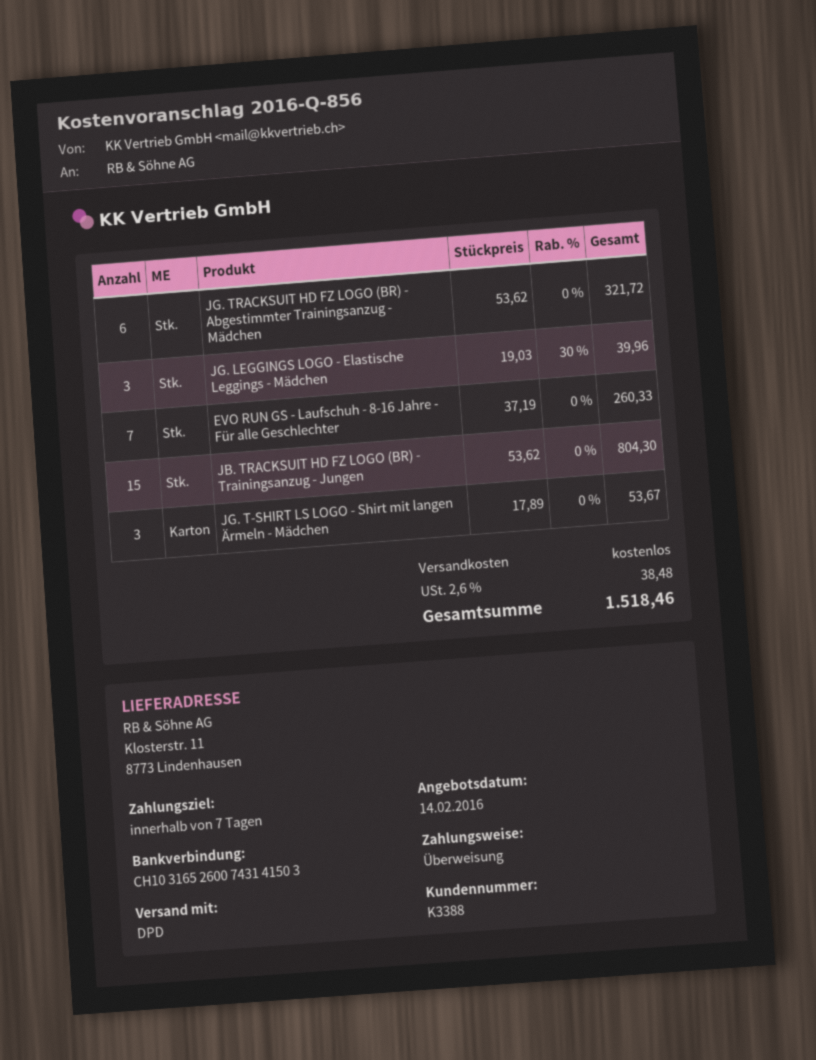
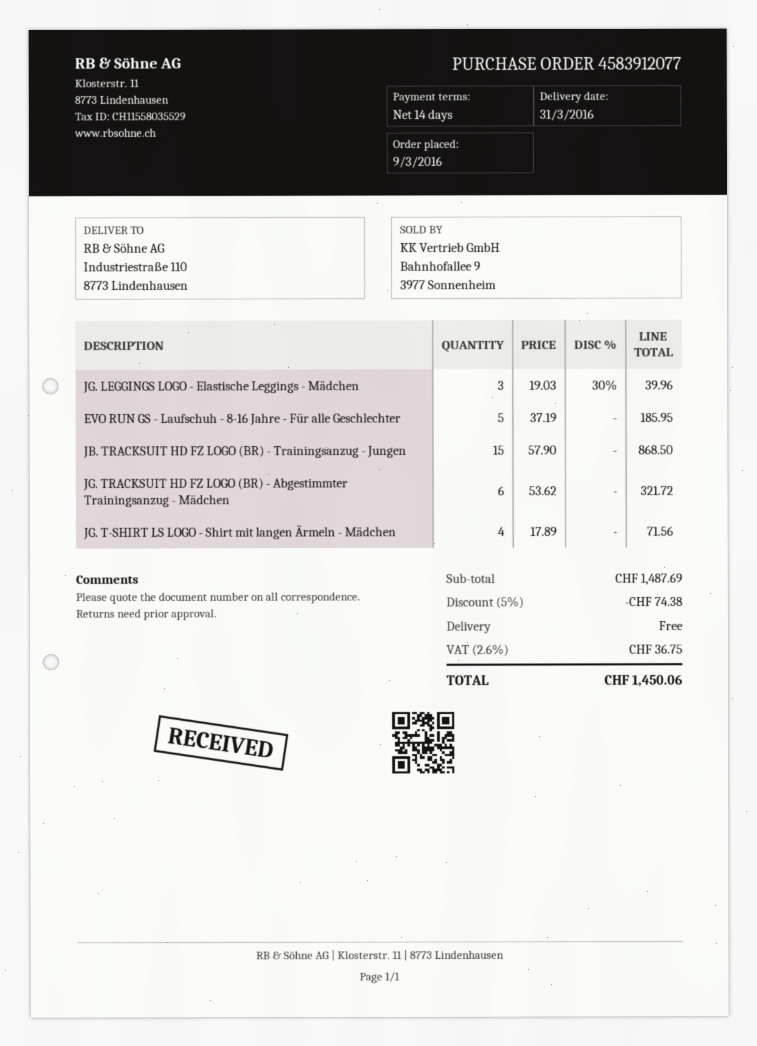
payment terms: 7 days -> 14 days
ship to: Klosterstr. 11, 8773 Lindenhausen -> Industriestraße 110, 8773 Lindenhausen
EVO RUN GS - Laufschuh - 8-16 Jahre - Für alle Geschlechter: 7 x 37.19 = 260.33 -> 5 x 37.19 = 185.95
JB. TRACKSUIT HD FZ LOGO (BR) - Trainingsanzug - Jungen: 15 x 53.62 = 804.30 -> 15 x 57.90 = 868.50
JG. T-SHIRT LS LOGO - Shirt mit langen Ärmeln - Mädchen: 3 x 17.89 = 53.67 -> 4 x 17.89 = 71.56
discount: none -> 5% = 74.38
tax: 2.6% = 38.48 -> 2.6% = 36.75
total: 1518.46 -> 1450.06

